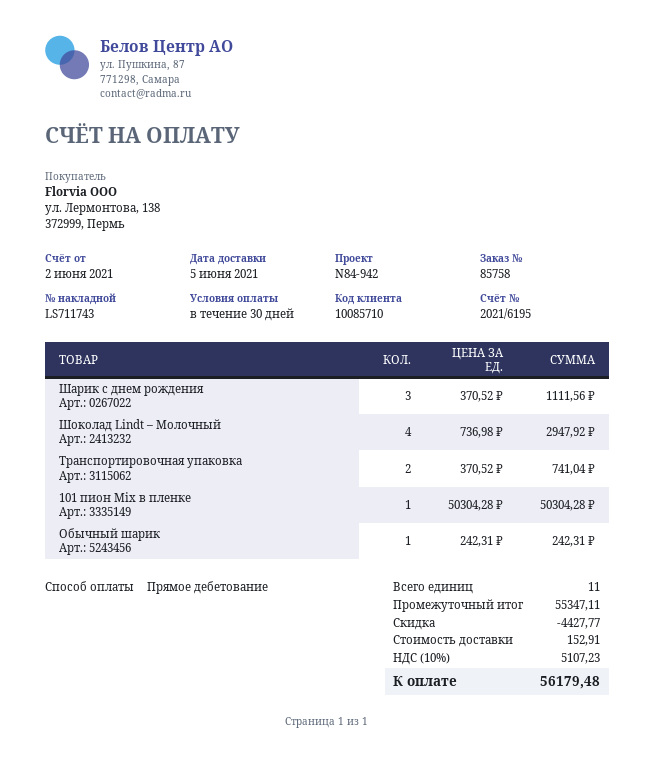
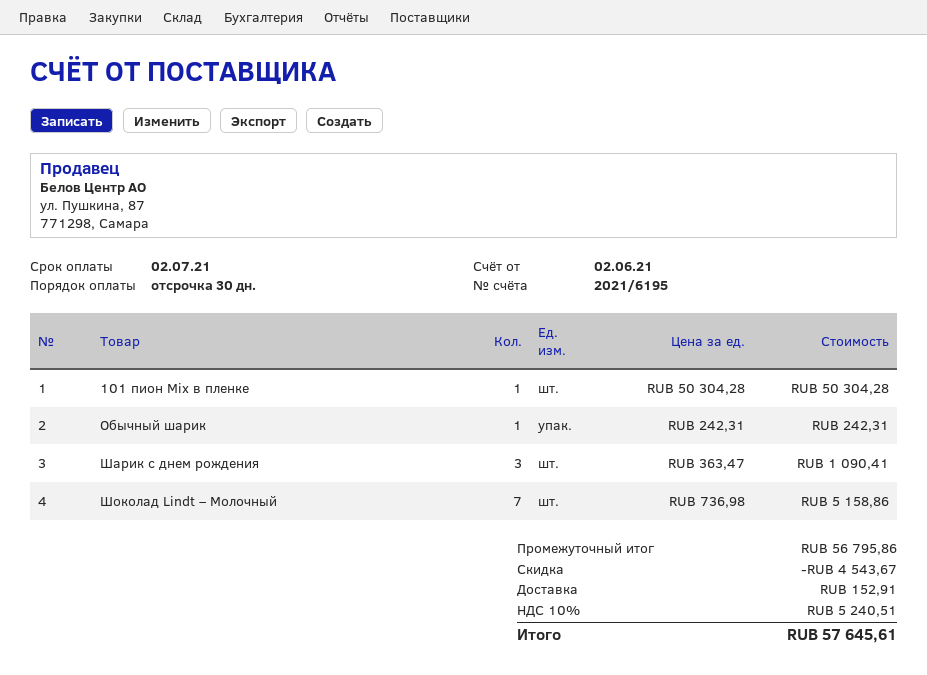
Шарик с днем рождения: 3 x 370.52 = 1111.56 -> 3 x 363.47 = 1090.41
Шоколад Lindt – Молочный: 4 x 736.98 = 2947.92 -> 7 x 736.98 = 5158.86
Транспортировочная упаковка: 2 x 370.52 = 741.04 -> none
subtotal: 55347.11 -> 56795.86
discount: 4427.77 -> 4543.67
tax: 10% = 5107.23 -> 10% = 5240.51
total: 56179.48 -> 57645.61

